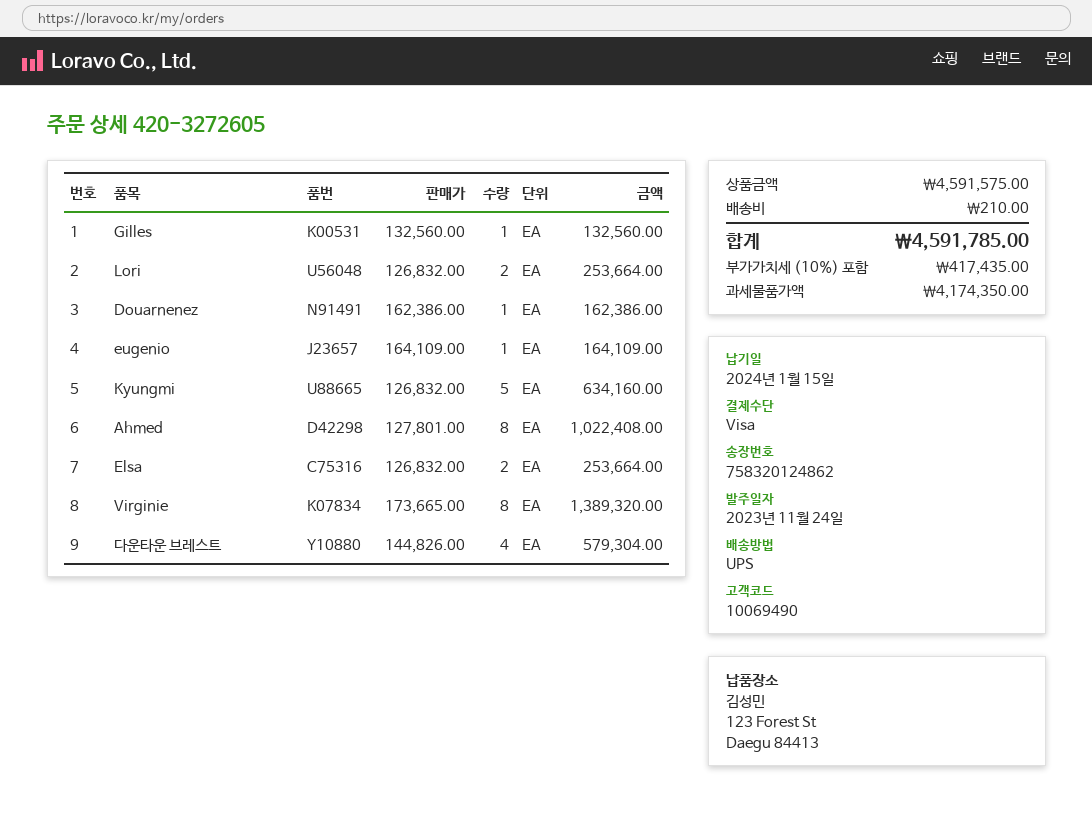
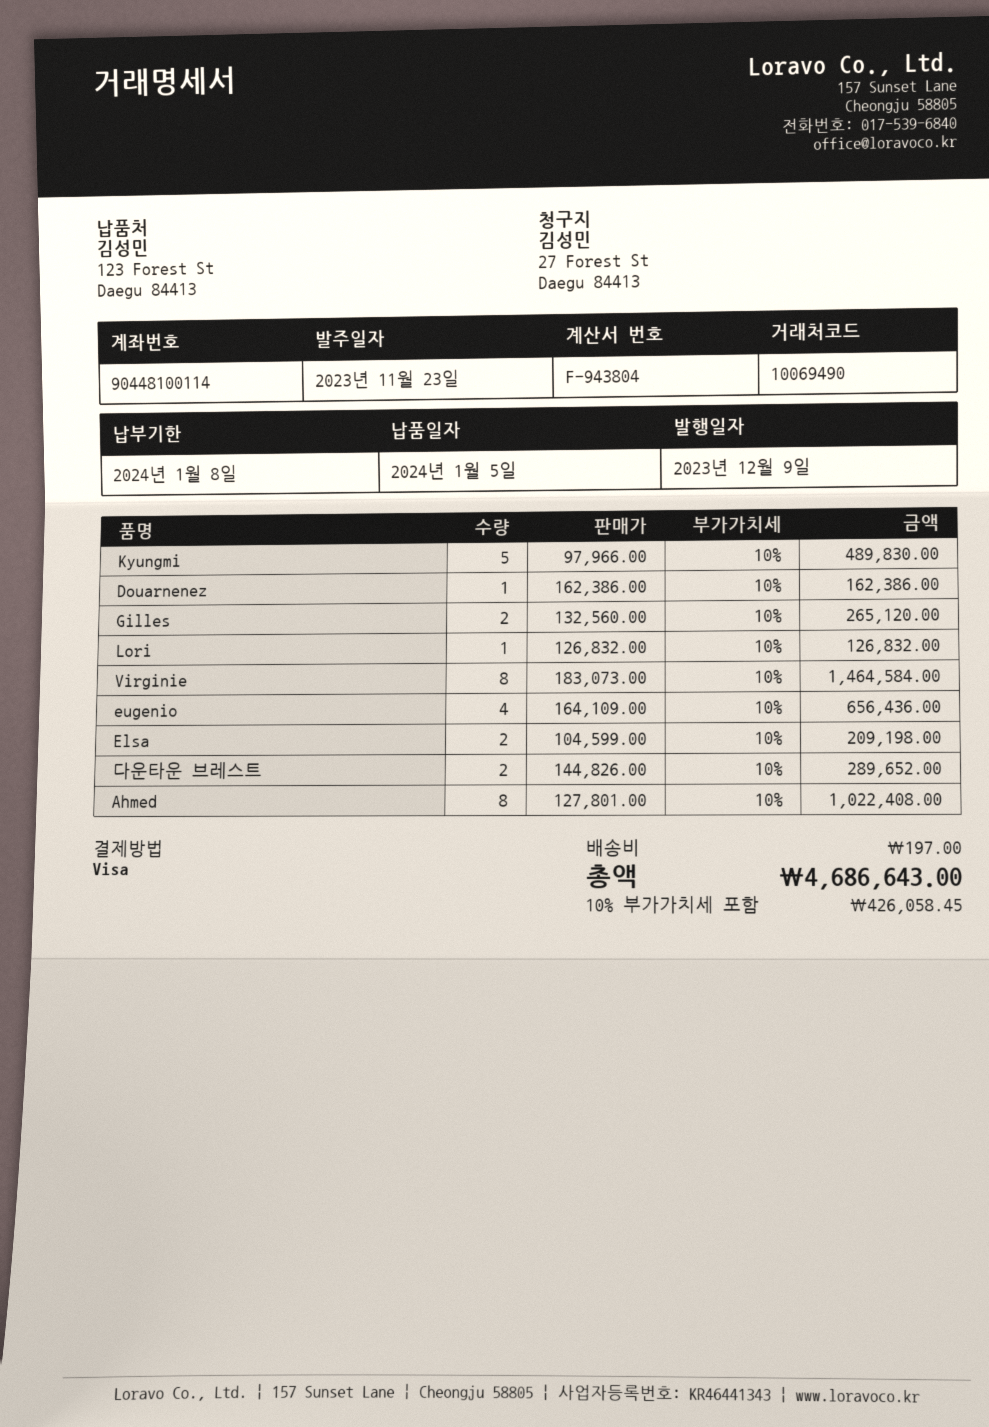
order date: 2023-11-24 -> 2023-11-23
delivery date: 2024-01-15 -> 2024-01-05
Gilles: 1 x 132560.00 = 132560.00 -> 2 x 132560.00 = 265120.00
Lori: 2 x 126832.00 = 253664.00 -> 1 x 126832.00 = 126832.00
eugenio: 1 x 164109.00 = 164109.00 -> 4 x 164109.00 = 656436.00
Kyungmi: 5 x 126832.00 = 634160.00 -> 5 x 97966.00 = 489830.00
Elsa: 2 x 126832.00 = 253664.00 -> 2 x 104599.00 = 209198.00
Virginie: 8 x 173665.00 = 1389320.00 -> 8 x 183073.00 = 1464584.00
다운타운 브레스트: 4 x 144826.00 = 579304.00 -> 2 x 144826.00 = 289652.00
shipping: 210.00 -> 197.00
tax: 10% = 417435.00 -> 10% = 426058.45
total: 4591785.00 -> 4686643.00

